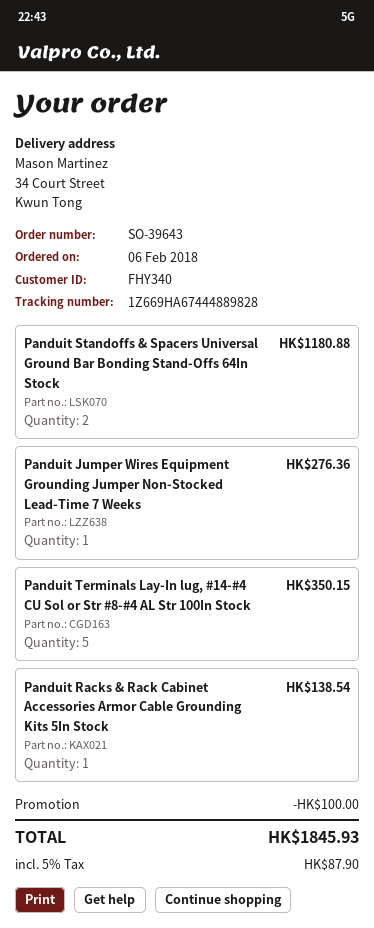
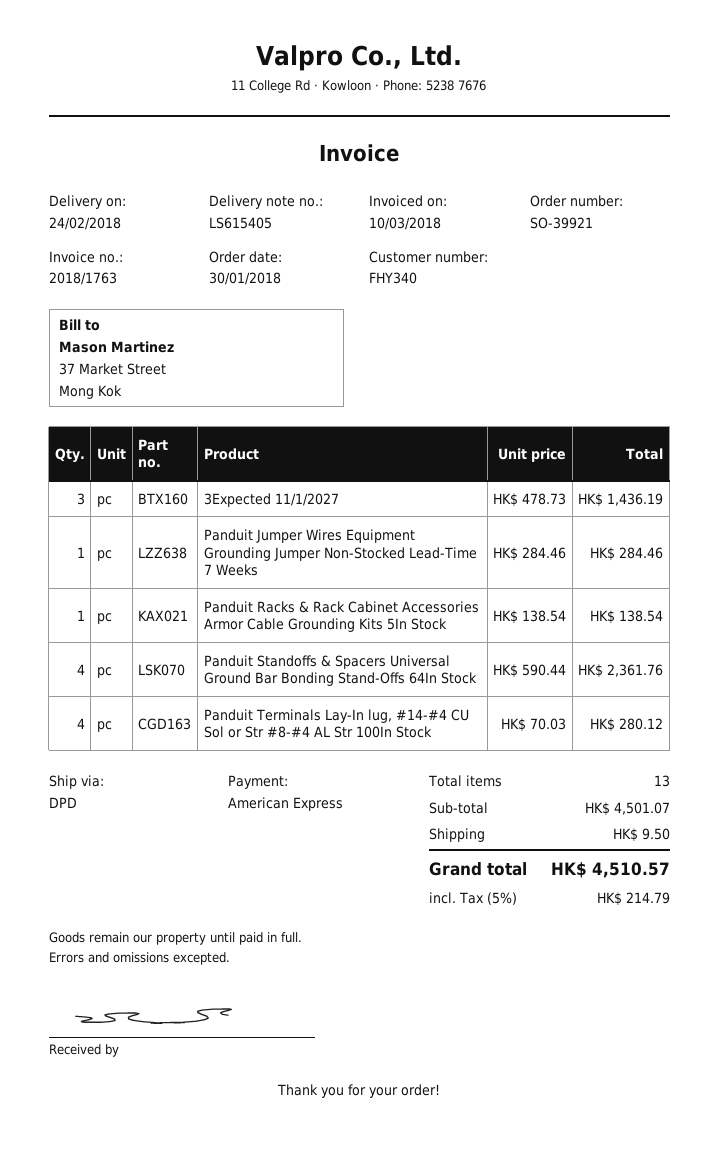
order number: SO-39643 -> SO-39921
order date: 2018-02-06 -> 2018-01-30
Panduit Standoffs & Spacers Universal Ground Bar Bonding Stand-Offs 64In Stock: 2 for 1180.88 -> 4 for 2361.76
Panduit Jumper Wires Equipment Grounding Jumper Non-Stocked Lead-Time 7 Weeks: 1 for 276.36 -> 1 for 284.46
Panduit Terminals Lay-In lug, #14-#4 CU Sol or Str #8-#4 AL Str 100In Stock: 5 for 350.15 -> 4 for 280.12
3Expected 11/1/2027: none -> 3 for 1436.19
discount: 100.00 -> none
shipping: none -> 9.50
tax: 5% = 87.90 -> 5% = 214.79
total: 1845.93 -> 4510.57

